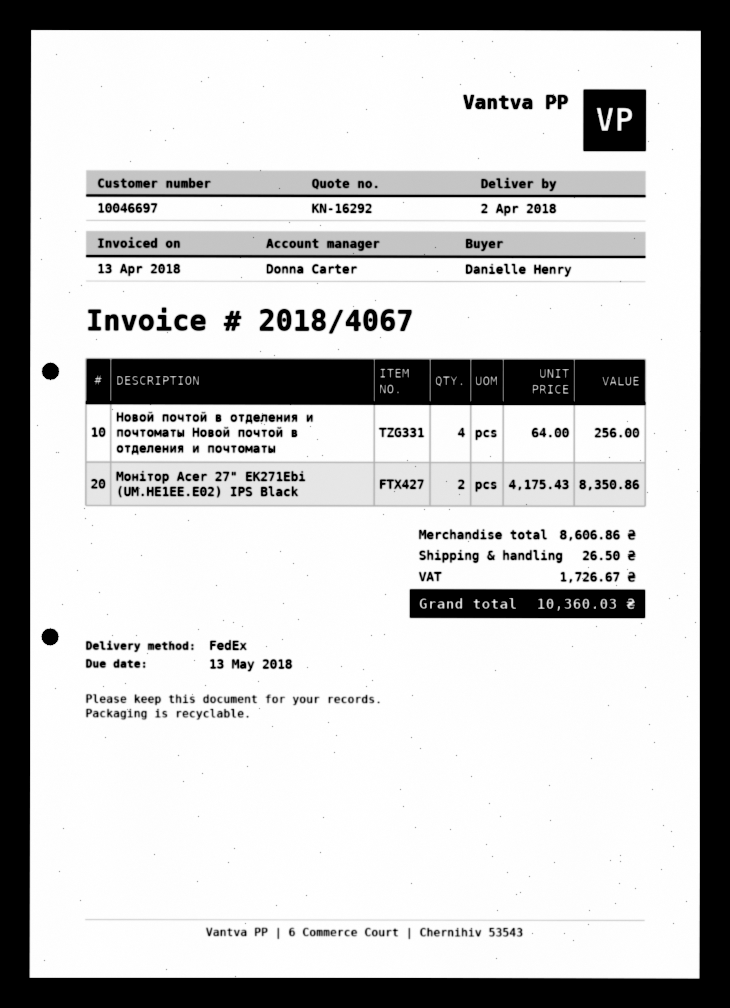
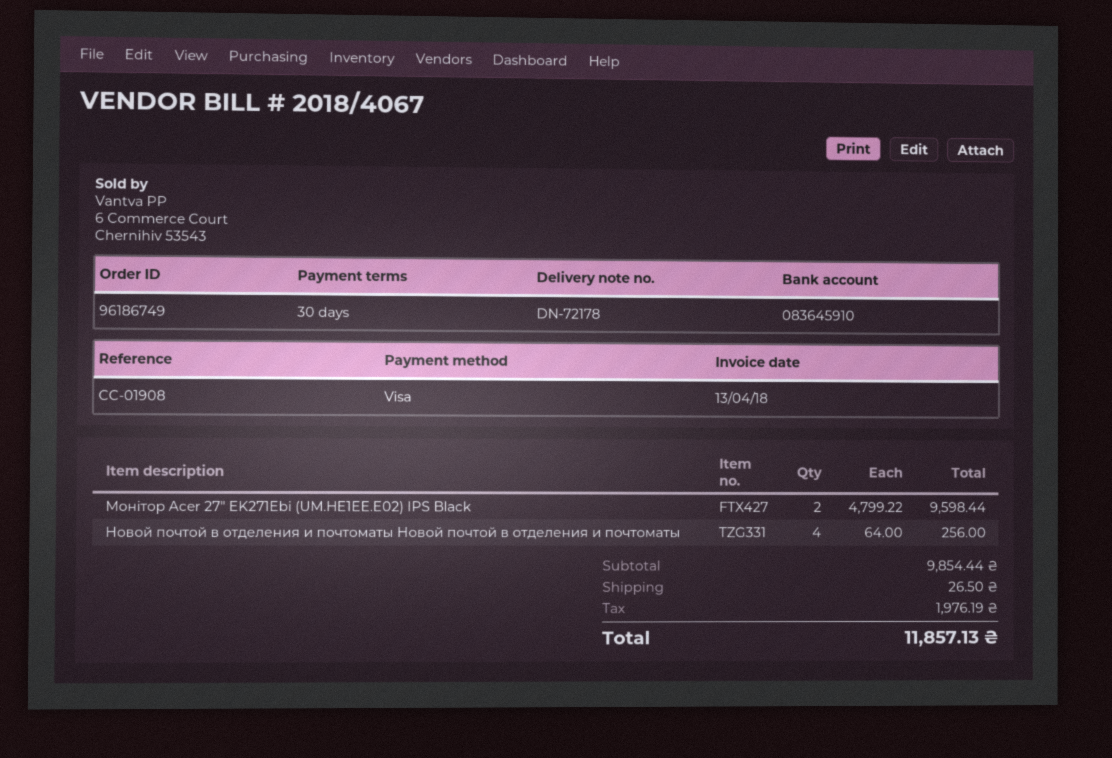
Монітор Acer 27" EK271Ebi (UM.HE1EE.E02) IPS Black: 2 x 4175.43 = 8350.86 -> 2 x 4799.22 = 9598.44
subtotal: 8606.86 -> 9854.44
tax: 1726.67 -> 1976.19
total: 10360.03 -> 11857.13

